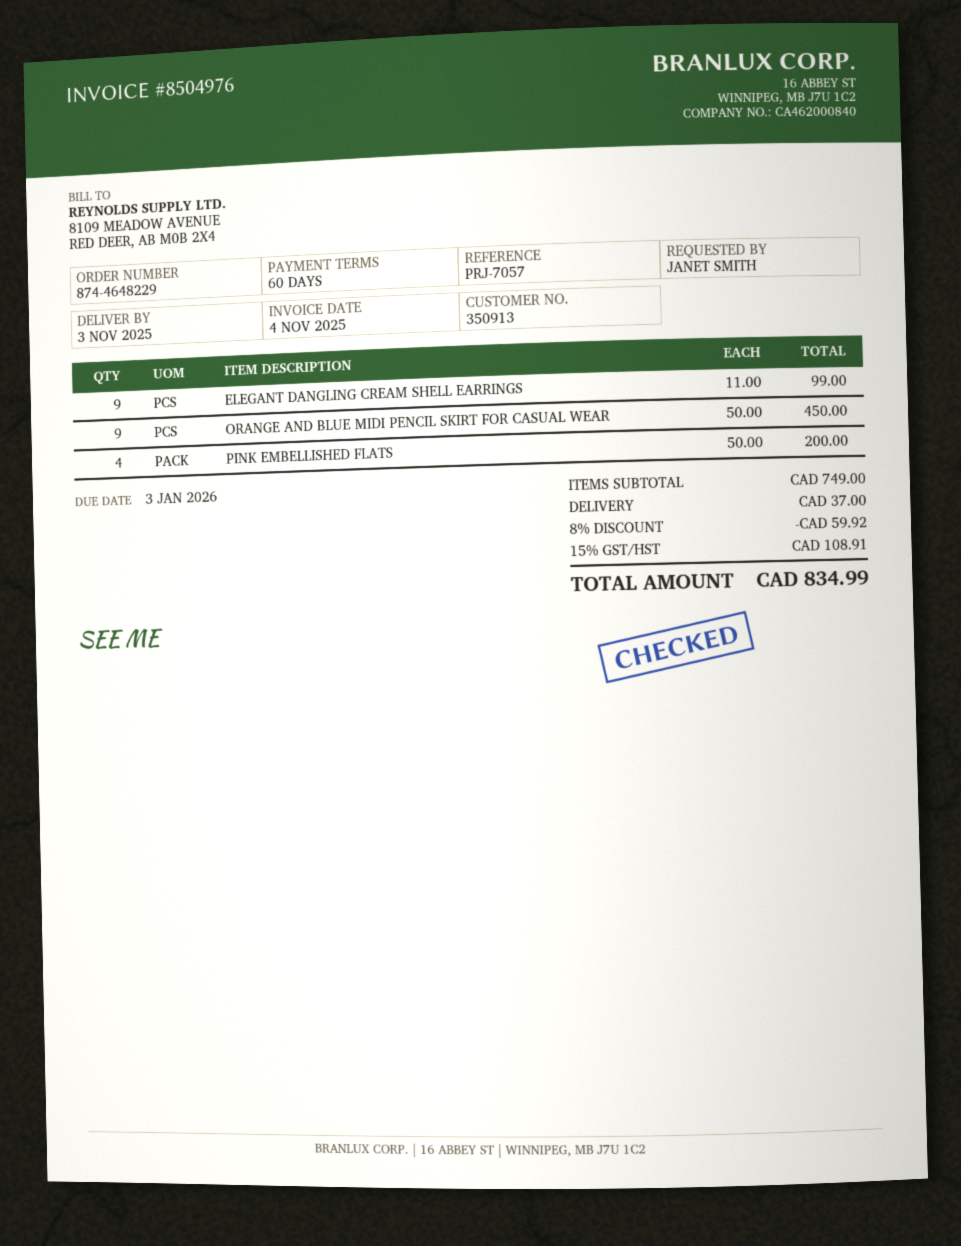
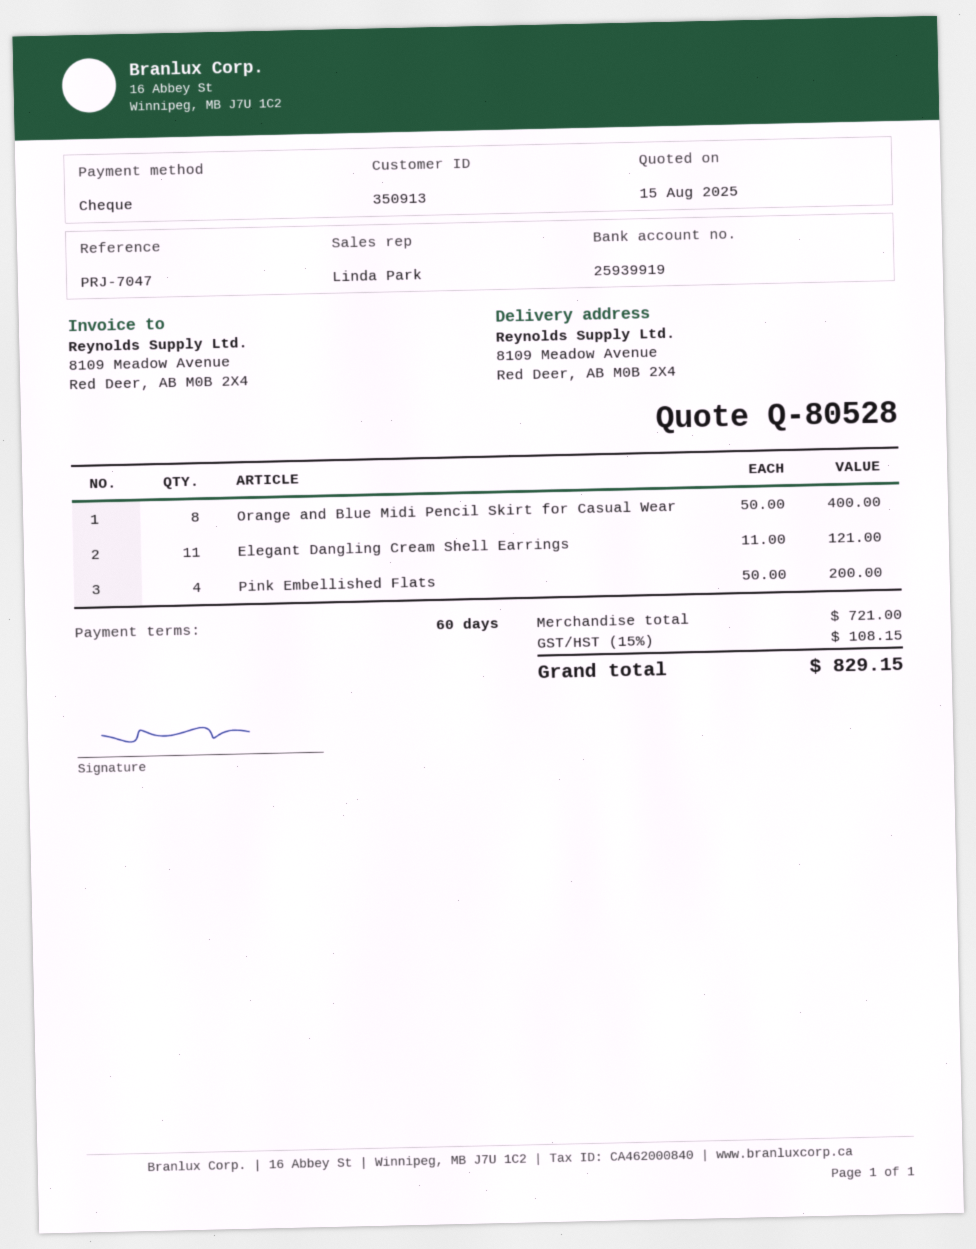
reference: PRJ-7057 -> PRJ-7047
ELEGANT DANGLING CREAM SHELL EARRINGS: 9 x 11.00 = 99.00 -> 11 x 11.00 = 121.00
ORANGE AND BLUE MIDI PENCIL SKIRT FOR CASUAL WEAR: 9 x 50.00 = 450.00 -> 8 x 50.00 = 400.00
subtotal: 749.00 -> 721.00
discount: 8% = 59.92 -> none
shipping: 37.00 -> none
tax: 15% = 108.91 -> 15% = 108.15
total: 834.99 -> 829.15

